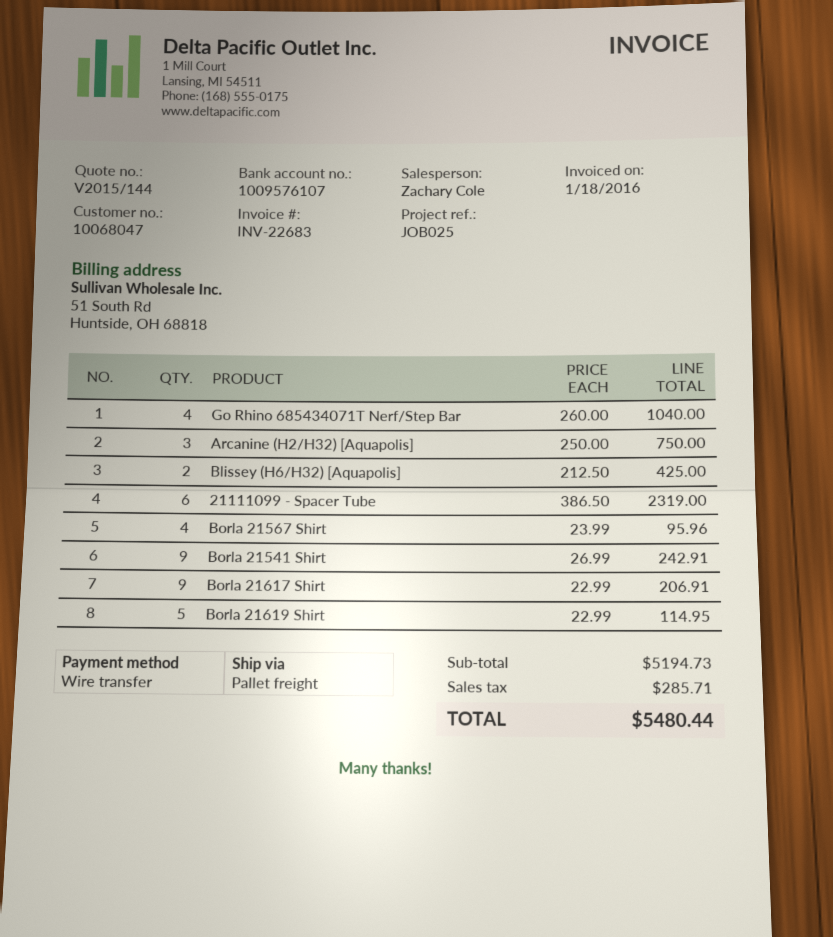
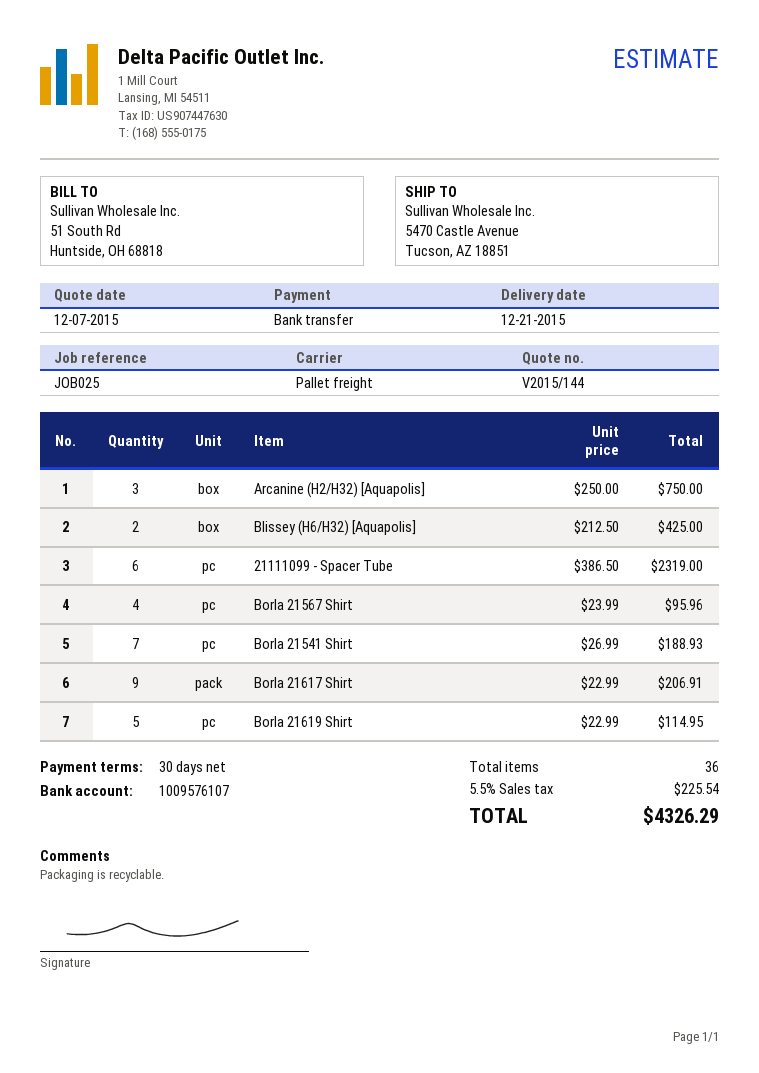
Go Rhino 685434071T Nerf/Step Bar: 4 x 260.00 = 1040.00 -> none
Borla 21541 Shirt: 9 x 26.99 = 242.91 -> 7 x 26.99 = 188.93
tax: 285.71 -> 225.54
total: 5480.44 -> 4326.29

